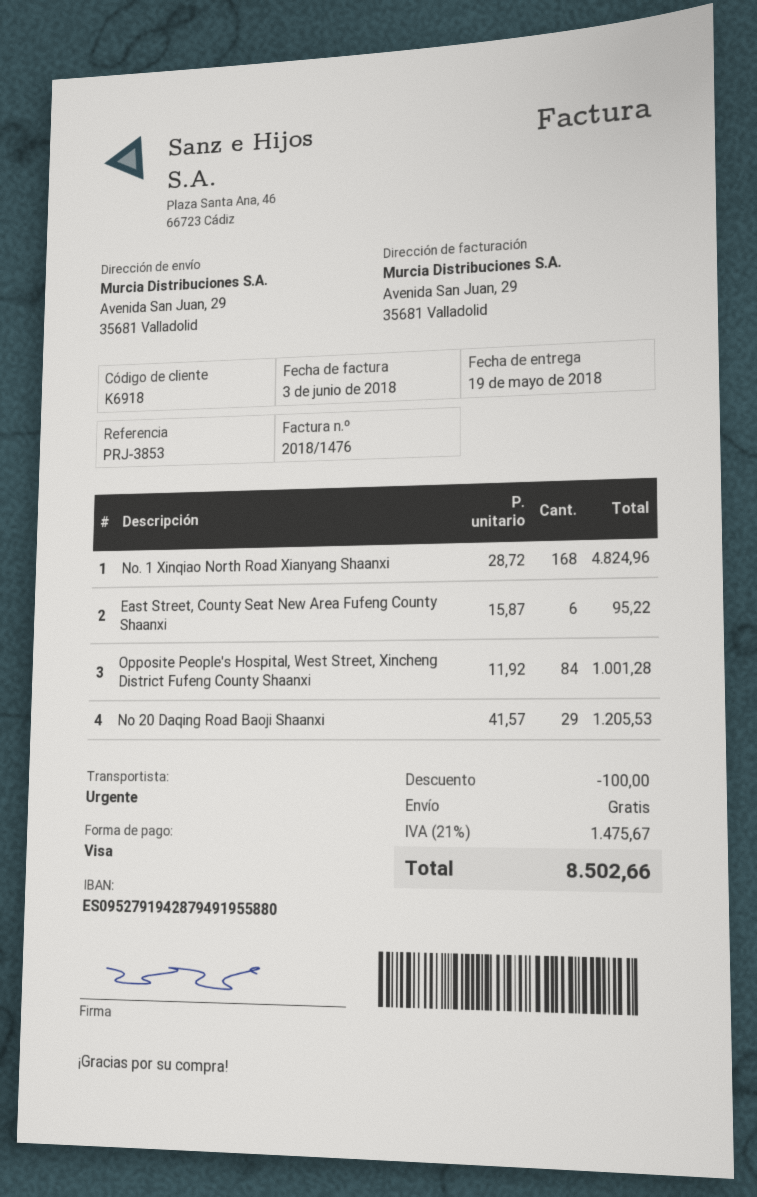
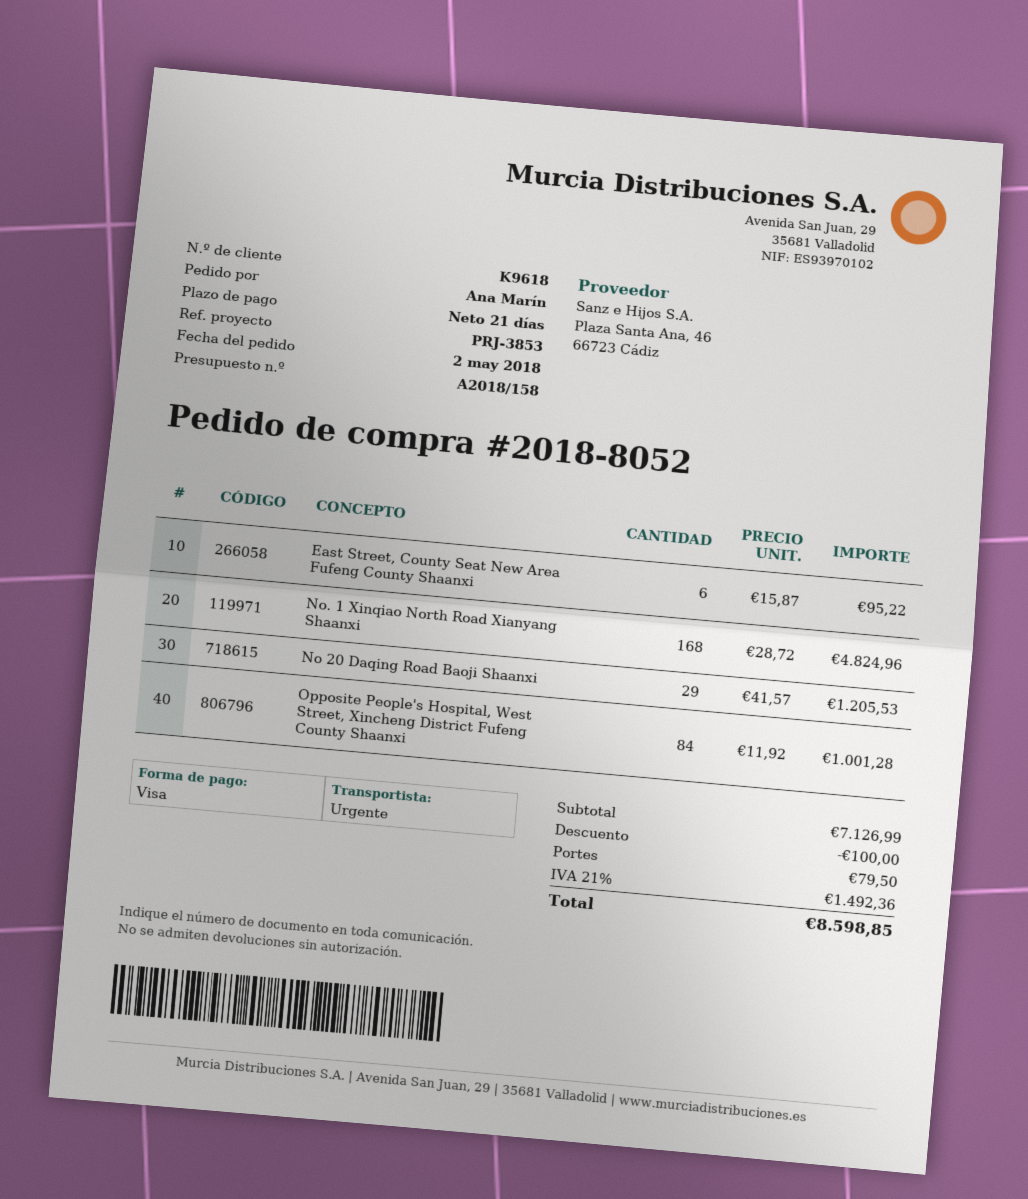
customer number: K6918 -> K9618
shipping: 0.00 -> 79.50
tax: 21% = 1475.67 -> 21% = 1492.36
total: 8502.66 -> 8598.85

